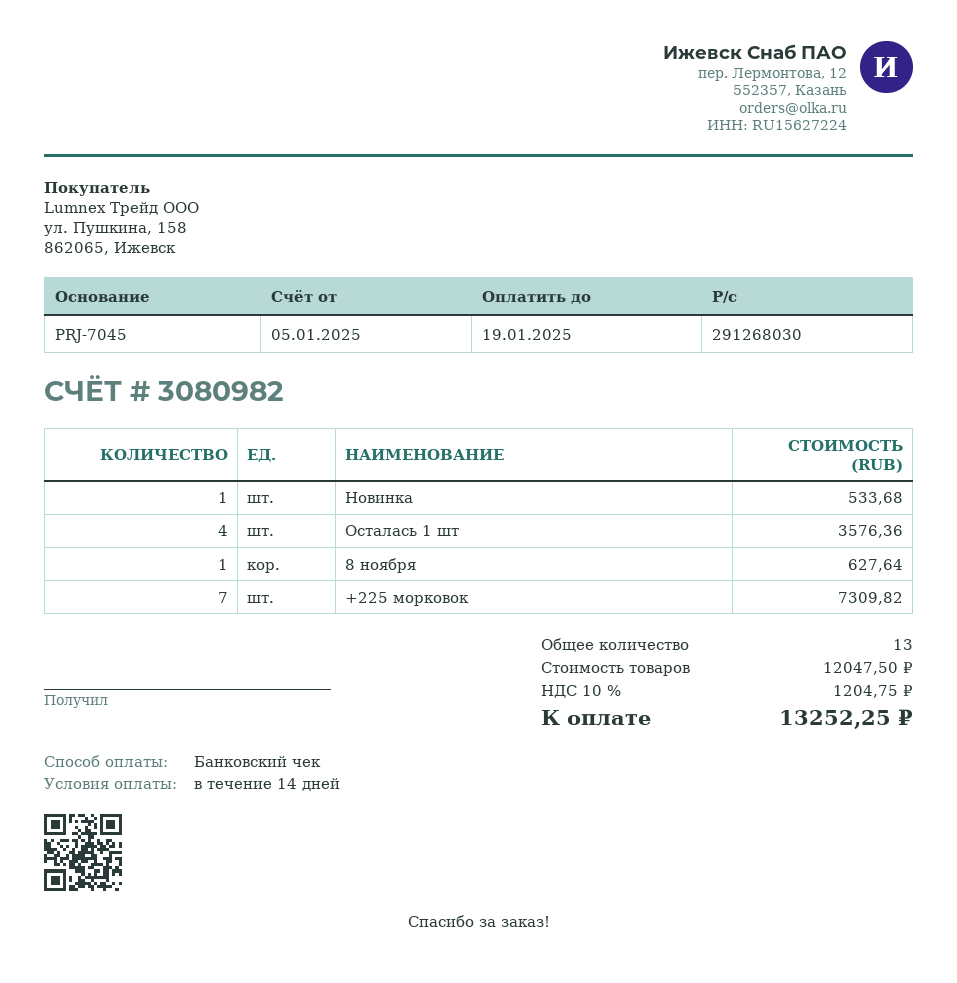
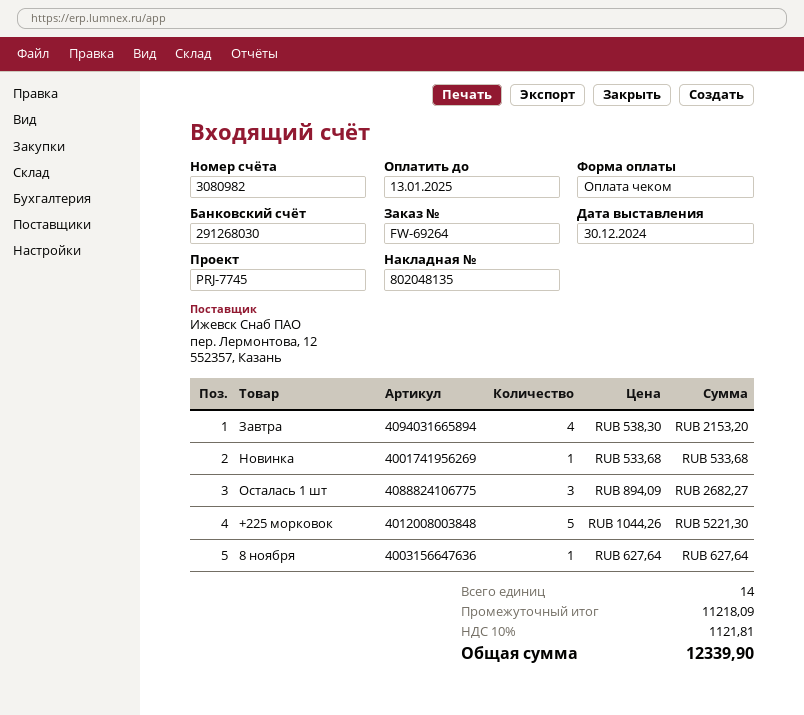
invoice date: 2025-01-05 -> 2024-12-30
due date: 2025-01-19 -> 2025-01-13
reference: PRJ-7045 -> PRJ-7745
Осталась 1 шт: 4 for 3576.36 -> 3 for 2682.27
+225 морковок: 7 for 7309.82 -> 5 for 5221.30
Завтра: none -> 4 for 2153.20
total quantity: 13 -> 14
subtotal: 12047.50 -> 11218.09
tax: 10% = 1204.75 -> 10% = 1121.81
total: 13252.25 -> 12339.90

